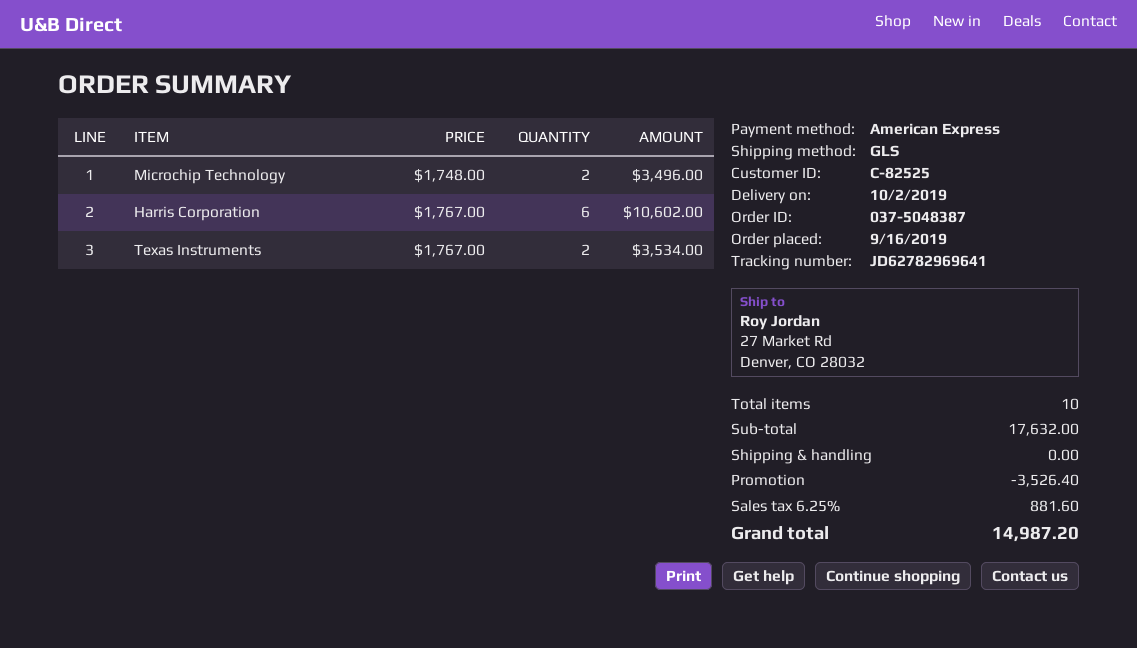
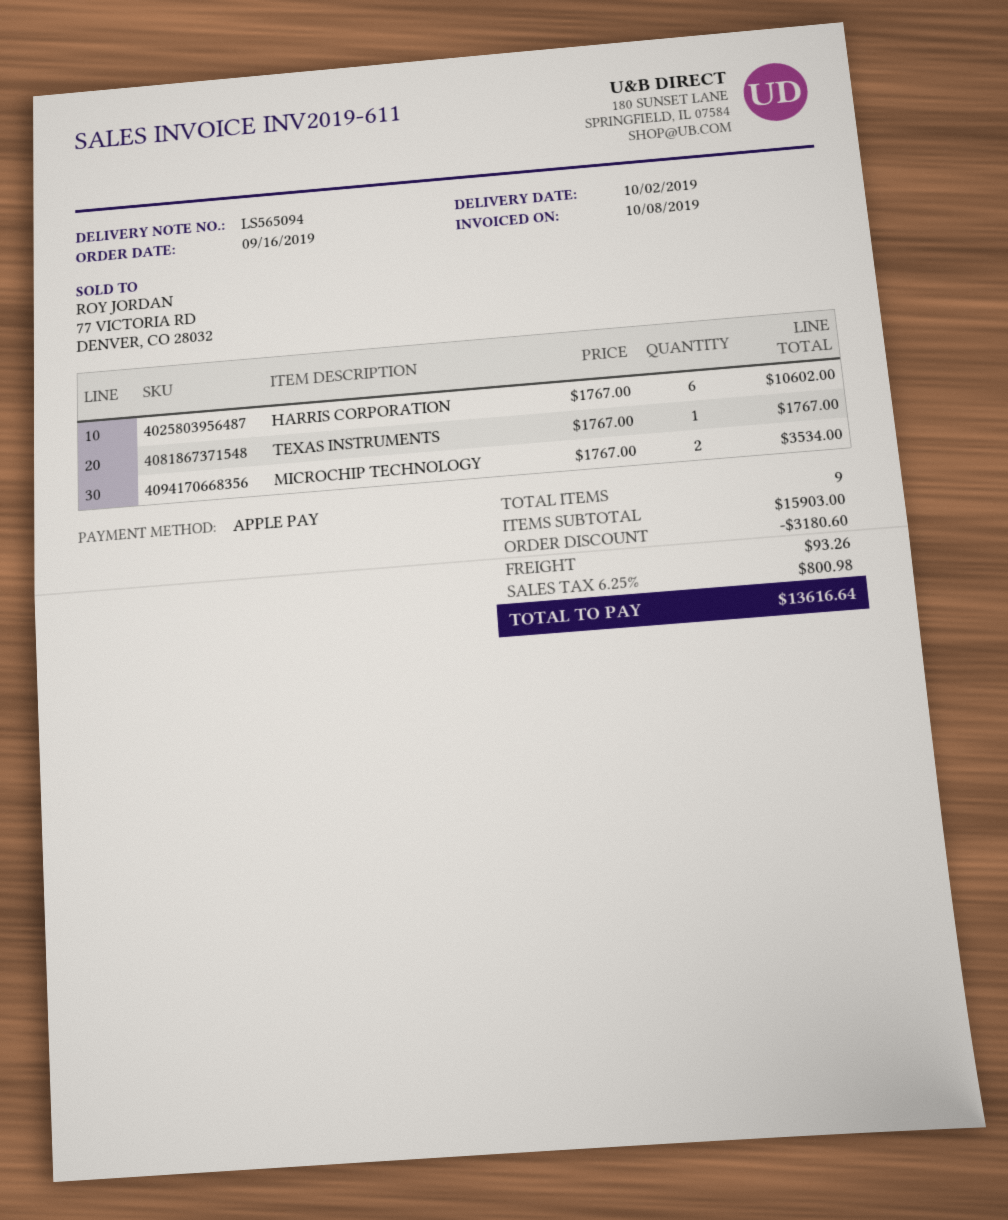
payment method: American Express -> Apple Pay
Microchip Technology: 2 x 1748.00 = 3496.00 -> 2 x 1767.00 = 3534.00
Texas Instruments: 2 x 1767.00 = 3534.00 -> 1 x 1767.00 = 1767.00
total quantity: 10 -> 9
subtotal: 17632.00 -> 15903.00
discount: 3526.40 -> 3180.60
shipping: 0.00 -> 93.26
tax: 6.25% = 881.60 -> 6.25% = 800.98
total: 14987.20 -> 13616.64

